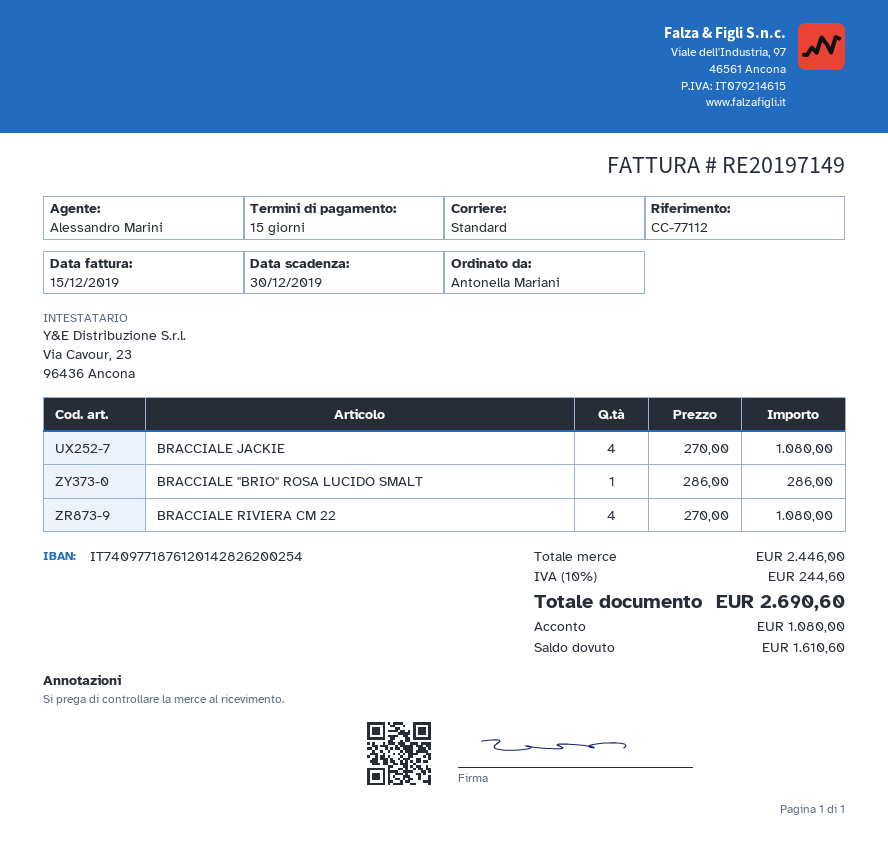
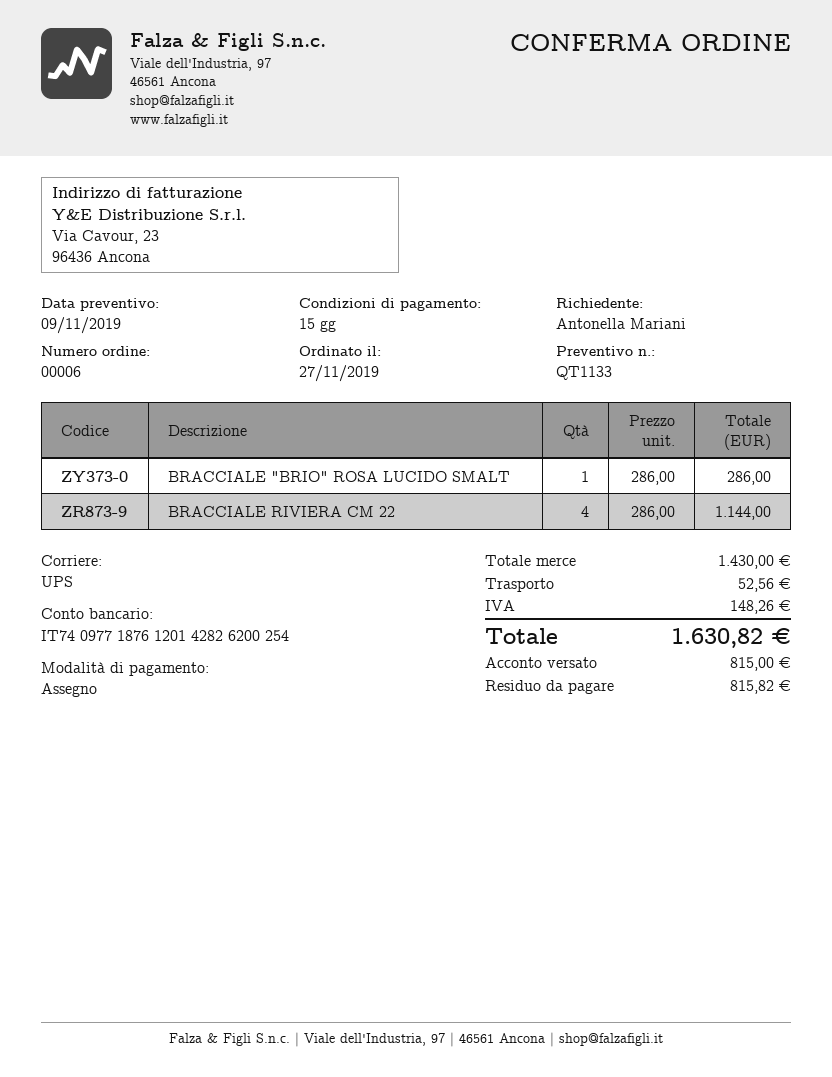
shipping method: standard -> UPS
BRACCIALE JACKIE: 4 x 270.00 = 1080.00 -> none
BRACCIALE RIVIERA CM 22: 4 x 270.00 = 1080.00 -> 4 x 286.00 = 1144.00
subtotal: 2446.00 -> 1430.00
shipping: none -> 52.56
tax: 244.60 -> 148.26
total: 2690.60 -> 1630.82
deposit: 1080.00 -> 815.00
balance: 1610.60 -> 815.82

